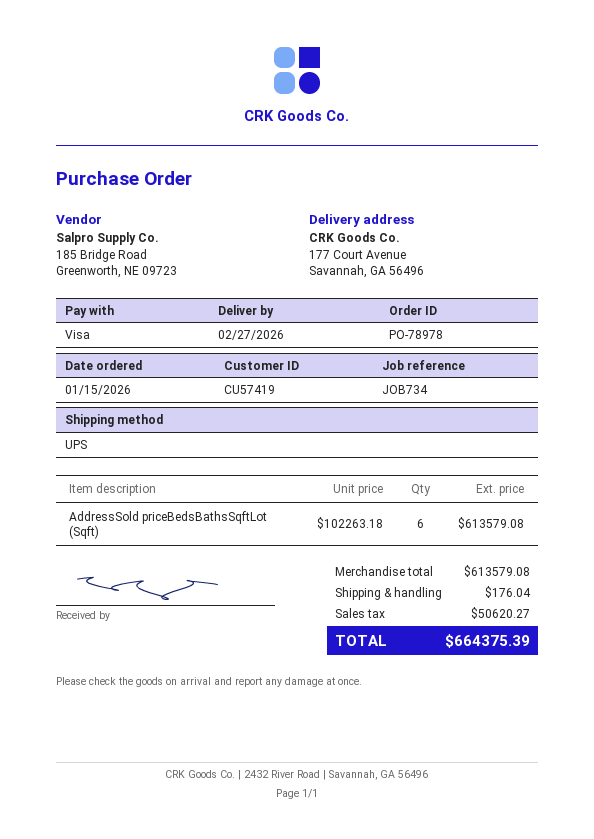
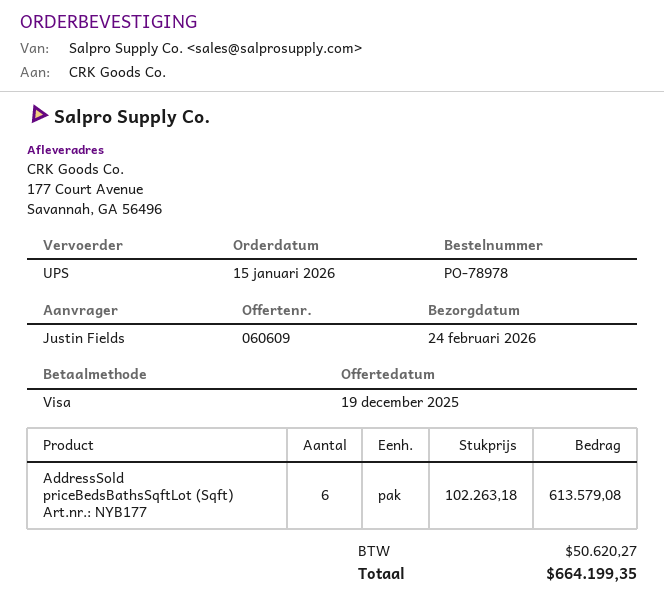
delivery date: 2026-02-27 -> 2026-02-24
shipping: 176.04 -> none
total: 664375.39 -> 664199.35

